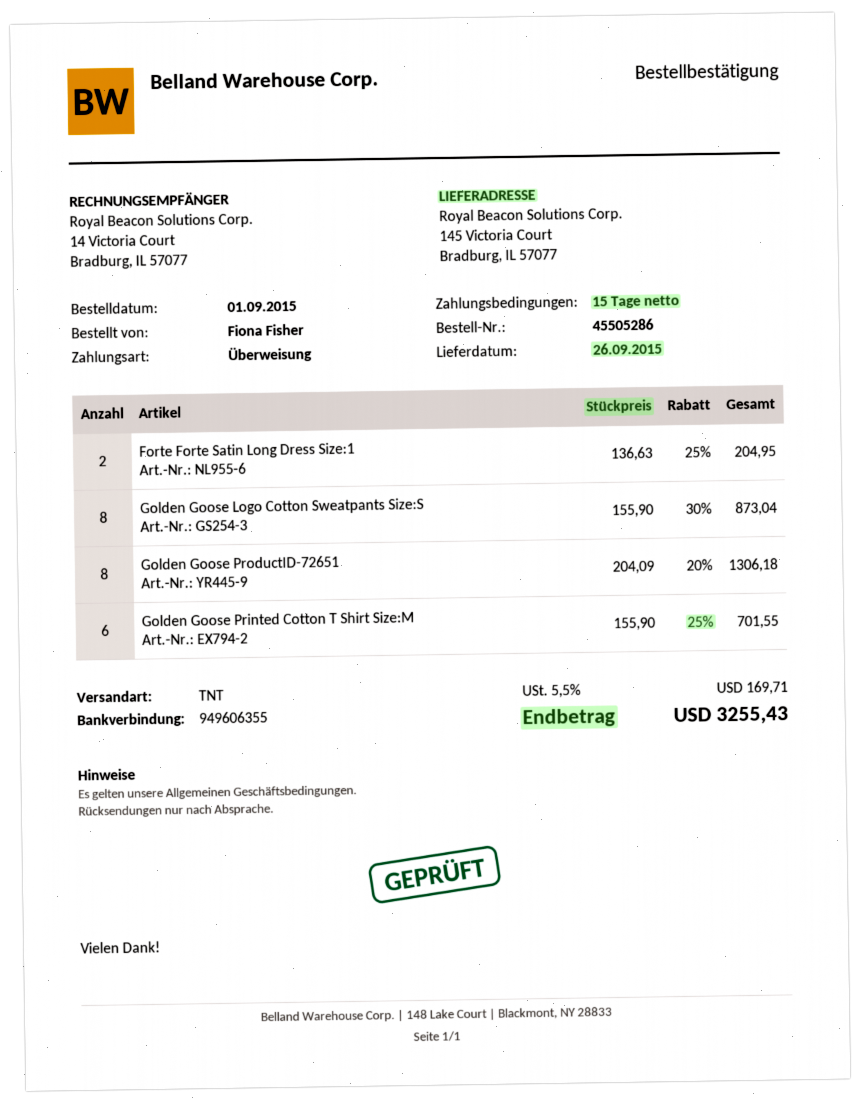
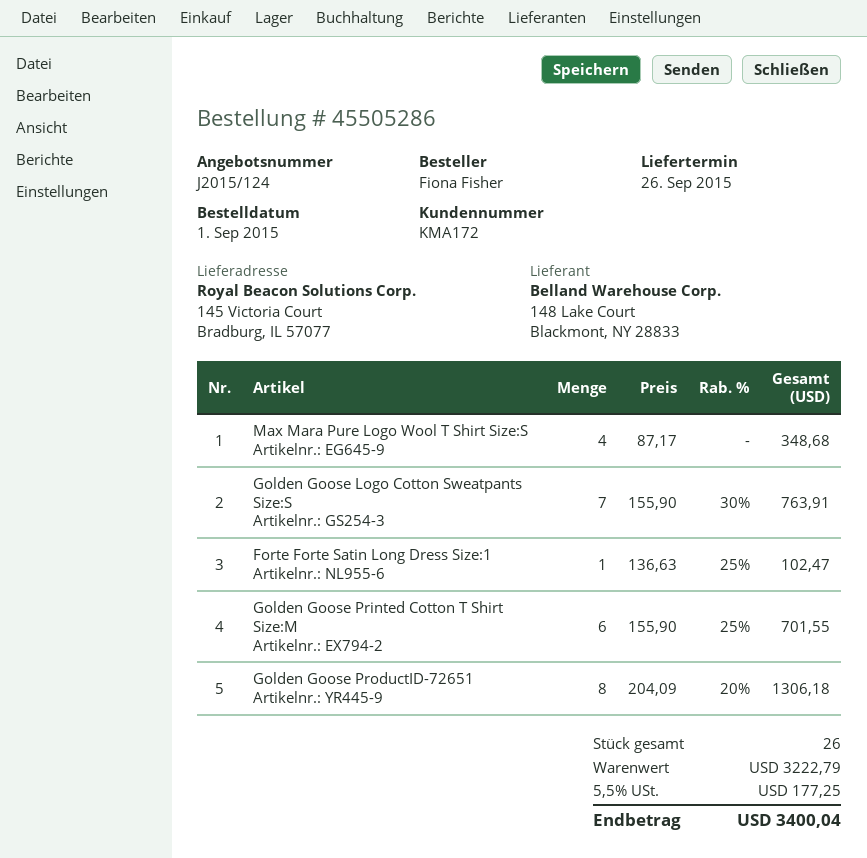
Forte Forte Satin Long Dress Size:1: 2 x 136.63 - 25% = 204.95 -> 1 x 136.63 - 25% = 102.47
Golden Goose Logo Cotton Sweatpants Size:S: 8 x 155.90 - 30% = 873.04 -> 7 x 155.90 - 30% = 763.91
Max Mara Pure Logo Wool T Shirt Size:S: none -> 4 x 87.17 = 348.68
tax: 5.5% = 169.71 -> 5.5% = 177.25
total: 3255.43 -> 3400.04

